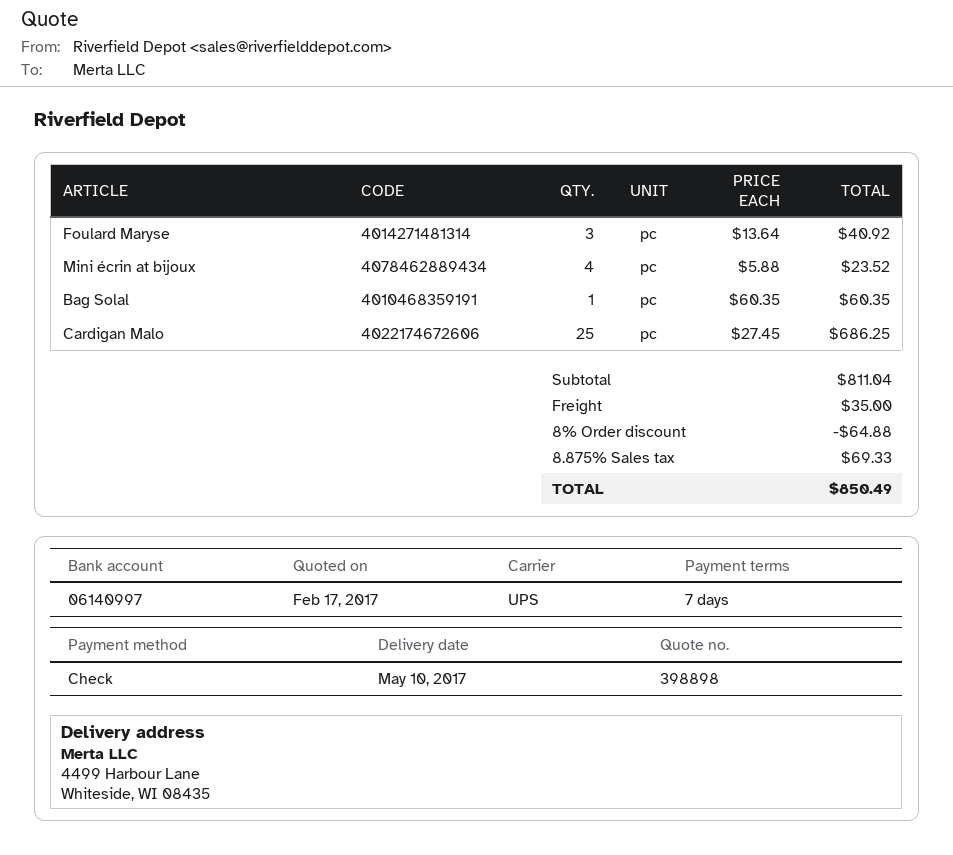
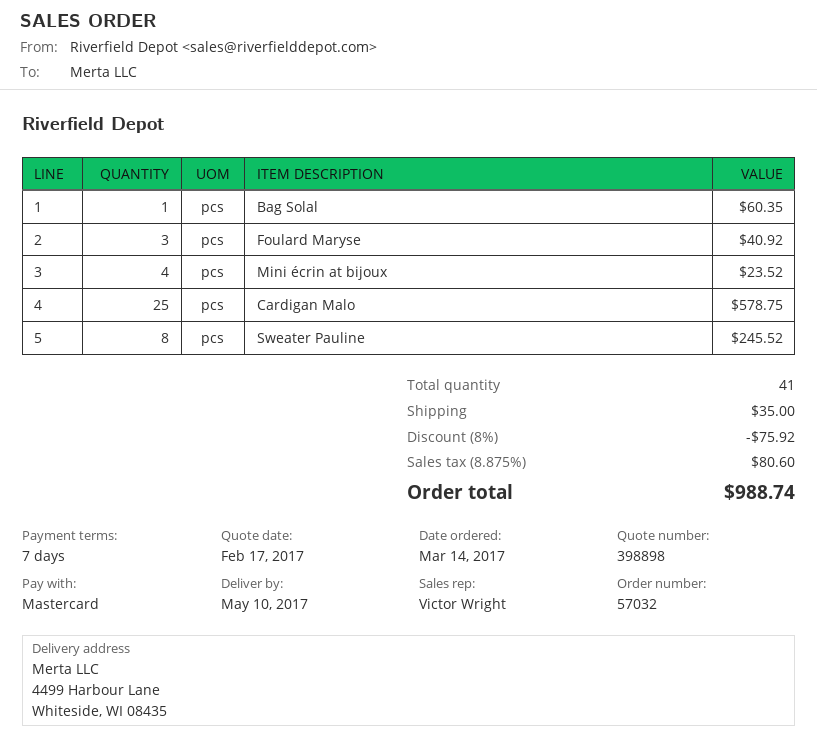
payment method: cheque -> Mastercard
Cardigan Malo: 25 for 686.25 -> 25 for 578.75
Sweater Pauline: none -> 8 for 245.52
discount: 8% = 64.88 -> 8% = 75.92
tax: 8.875% = 69.33 -> 8.875% = 80.60
total: 850.49 -> 988.74

